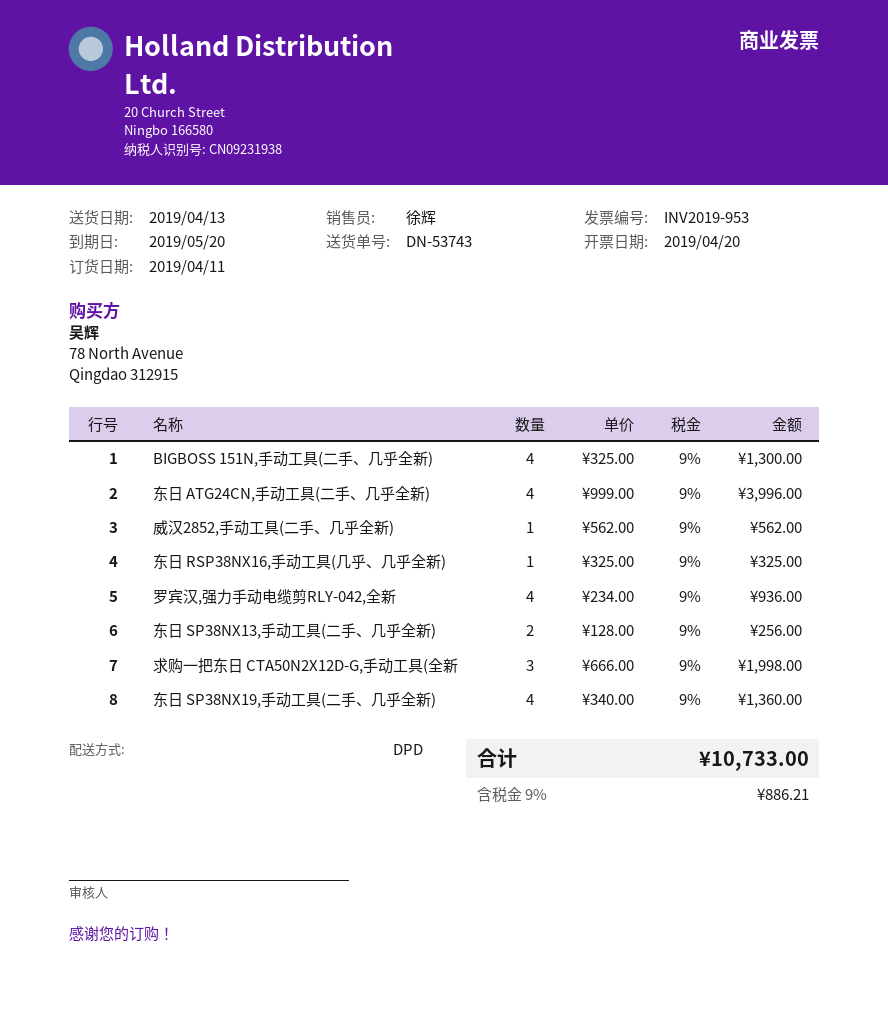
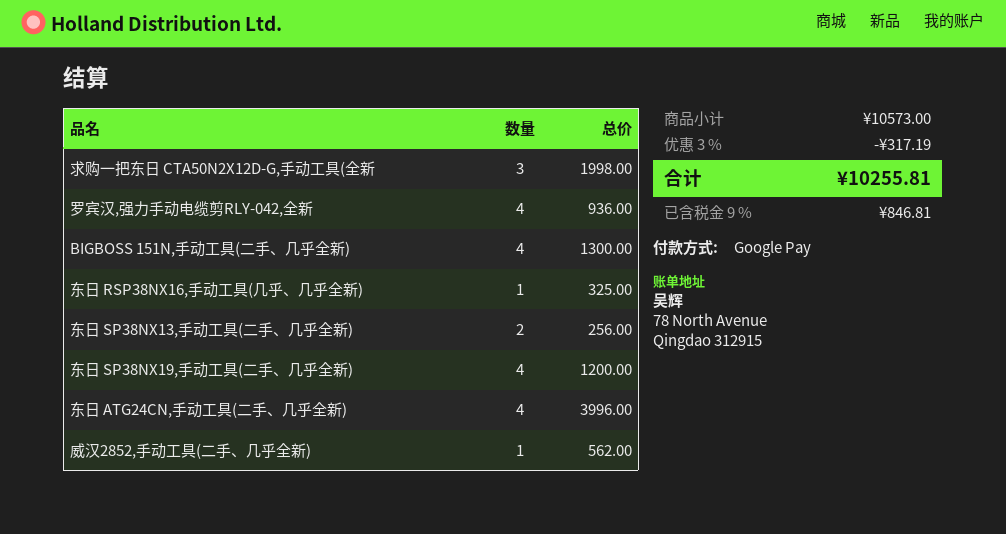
东日 SP38NX19,手动工具(二手、几乎全新): 4 for 1360.00 -> 4 for 1200.00
discount: none -> 3% = 317.19
tax: 9% = 886.21 -> 9% = 846.81
total: 10733.00 -> 10255.81

